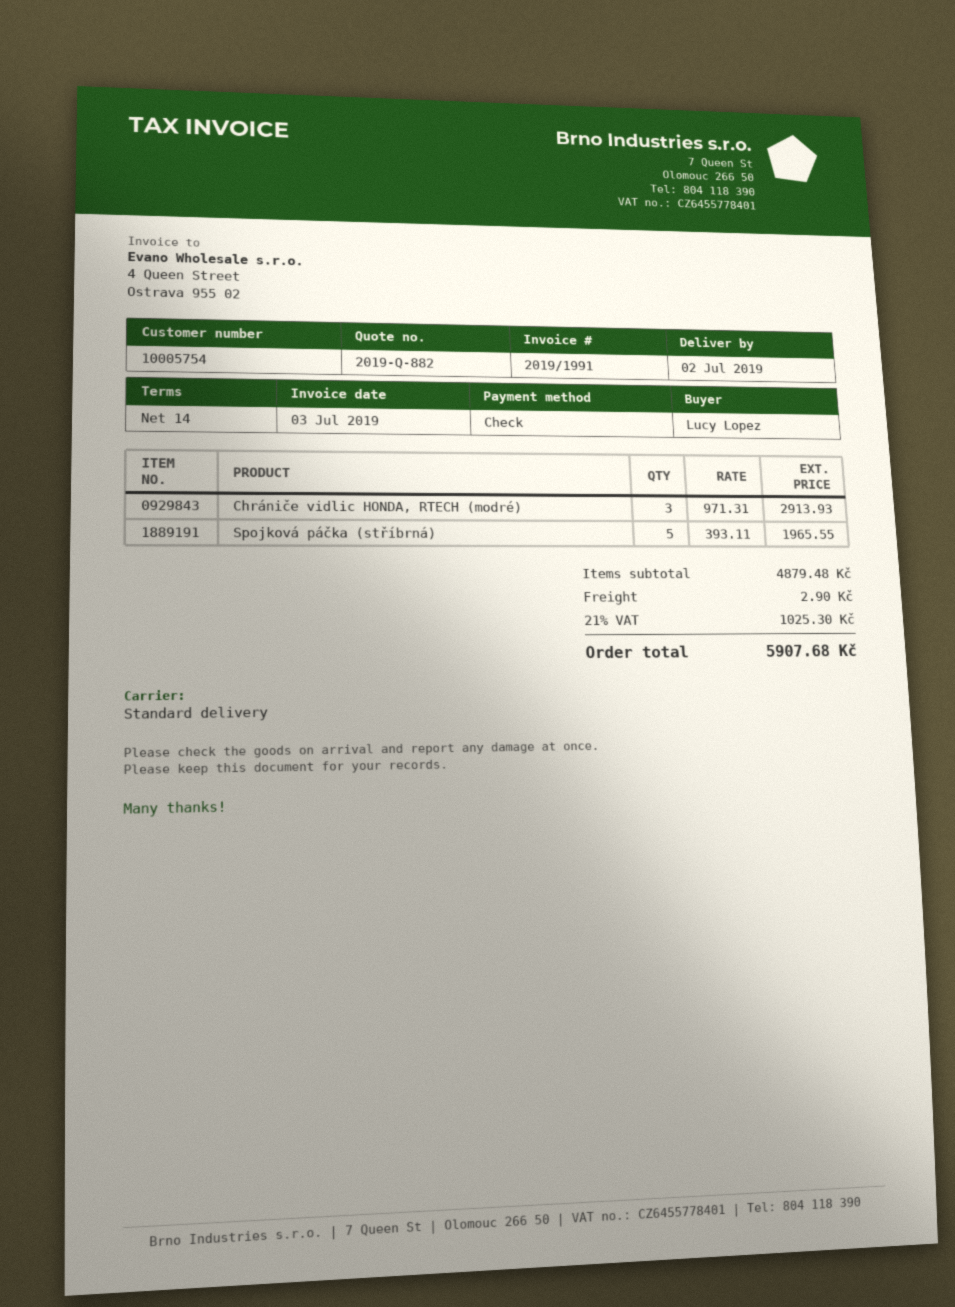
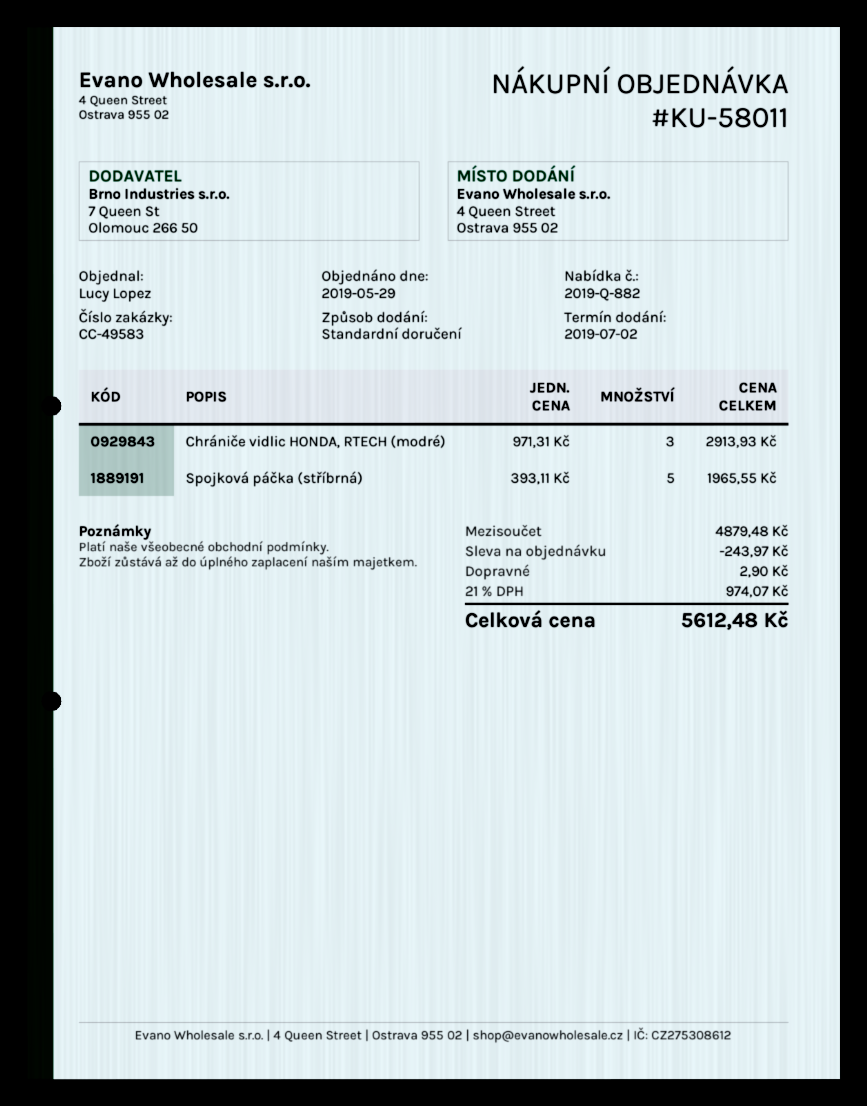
discount: none -> 243.97
tax: 21% = 1025.30 -> 21% = 974.07
total: 5907.68 -> 5612.48

